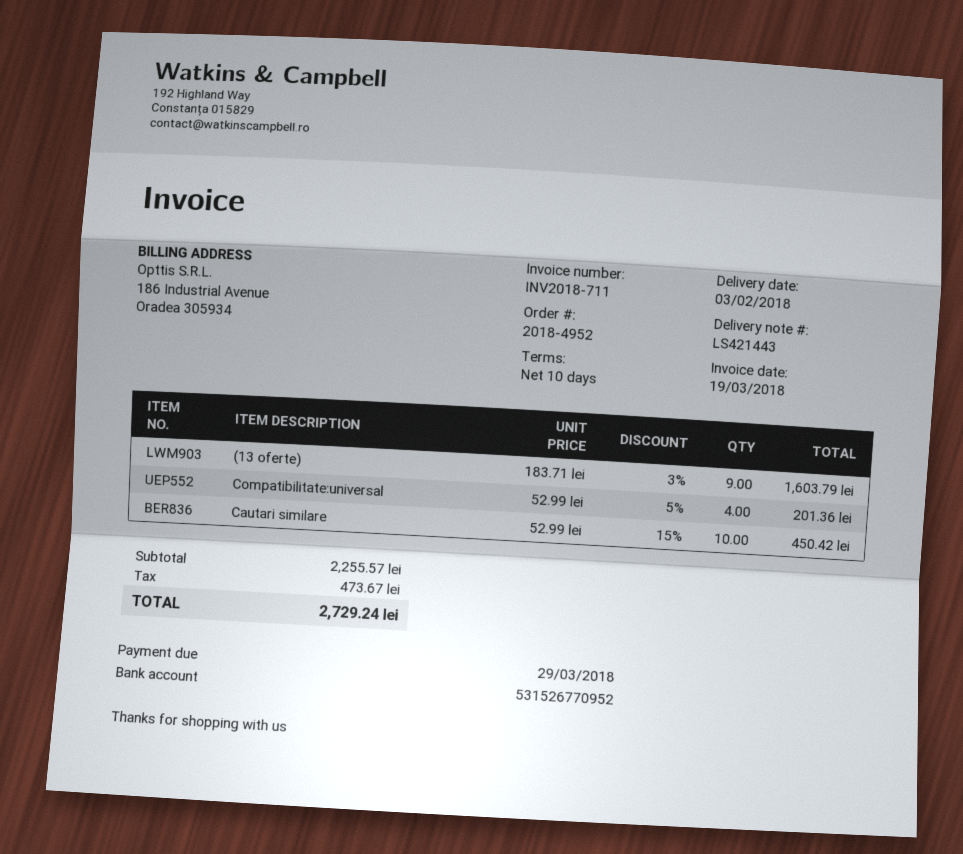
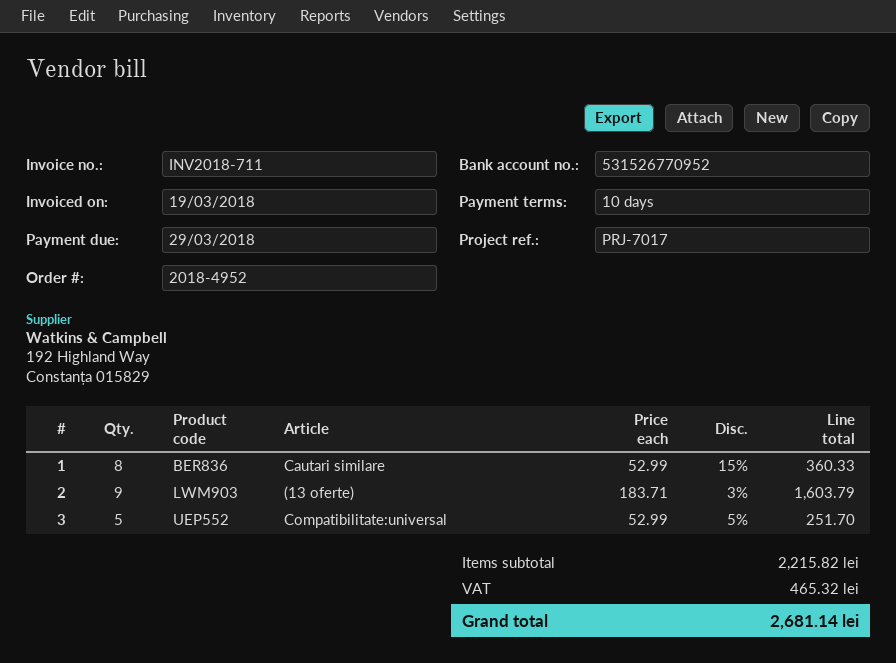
Compatibilitate:universal: 4 x 52.99 - 5% = 201.36 -> 5 x 52.99 - 5% = 251.70
Cautari similare: 10 x 52.99 - 15% = 450.42 -> 8 x 52.99 - 15% = 360.33
subtotal: 2255.57 -> 2215.82
tax: 473.67 -> 465.32
total: 2729.24 -> 2681.14

